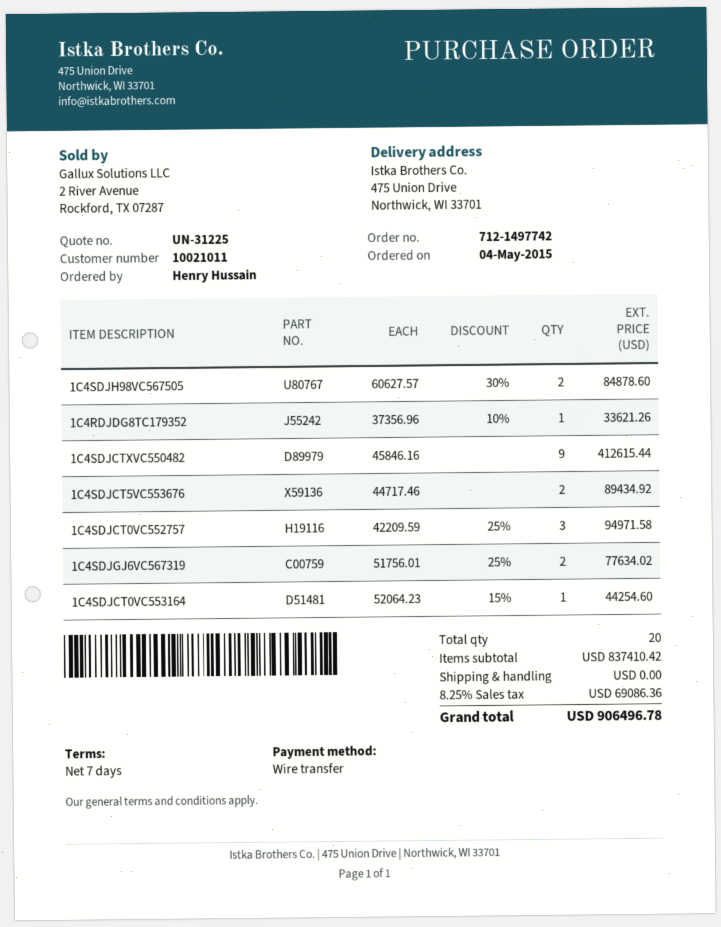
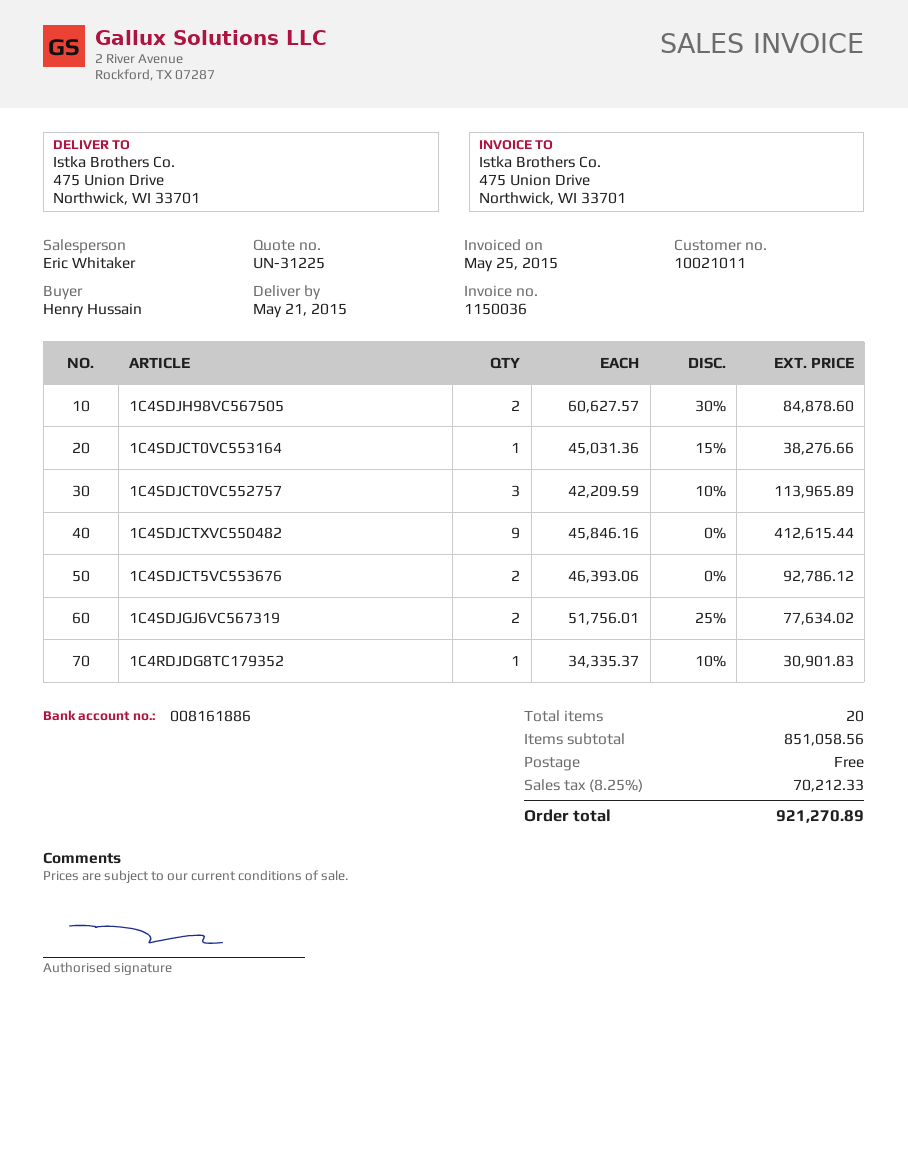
1C4RDJDG8TC179352: 1 x 37356.96 - 10% = 33621.26 -> 1 x 34335.37 - 10% = 30901.83
1C4SDJCT5VC553676: 2 x 44717.46 = 89434.92 -> 2 x 46393.06 = 92786.12
1C4SDJCT0VC552757: 3 x 42209.59 - 25% = 94971.58 -> 3 x 42209.59 - 10% = 113965.89
1C4SDJCT0VC553164: 1 x 52064.23 - 15% = 44254.60 -> 1 x 45031.36 - 15% = 38276.66
subtotal: 837410.42 -> 851058.56
tax: 8.25% = 69086.36 -> 8.25% = 70212.33
total: 906496.78 -> 921270.89

